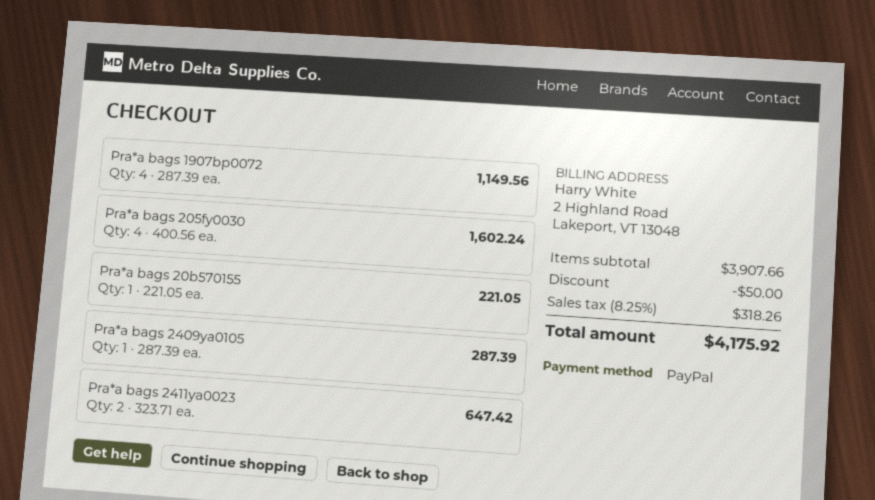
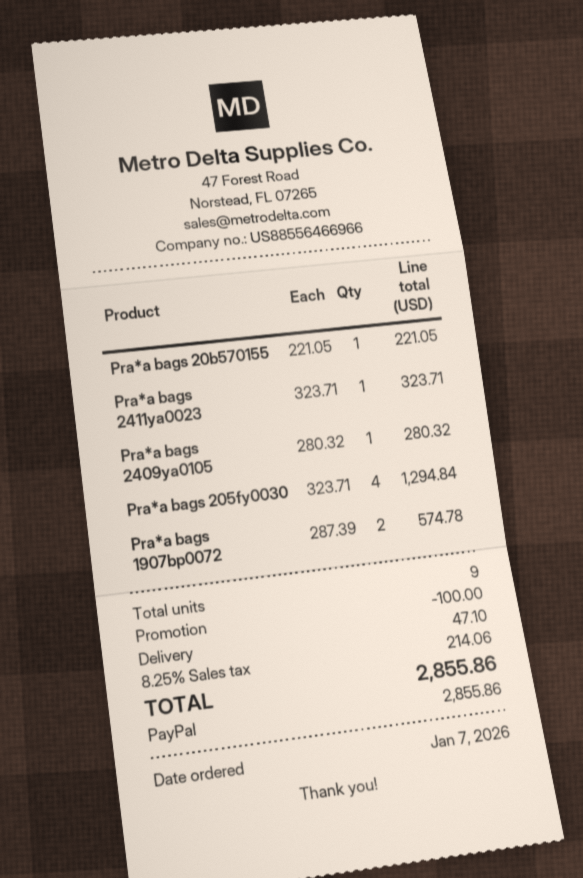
Pra*a bags 1907bp0072: 4 x 287.39 = 1149.56 -> 2 x 287.39 = 574.78
Pra*a bags 205fy0030: 4 x 400.56 = 1602.24 -> 4 x 323.71 = 1294.84
Pra*a bags 2409ya0105: 1 x 287.39 = 287.39 -> 1 x 280.32 = 280.32
Pra*a bags 2411ya0023: 2 x 323.71 = 647.42 -> 1 x 323.71 = 323.71
discount: 50.00 -> 100.00
shipping: none -> 47.10
tax: 8.25% = 318.26 -> 8.25% = 214.06
total: 4175.92 -> 2855.86

